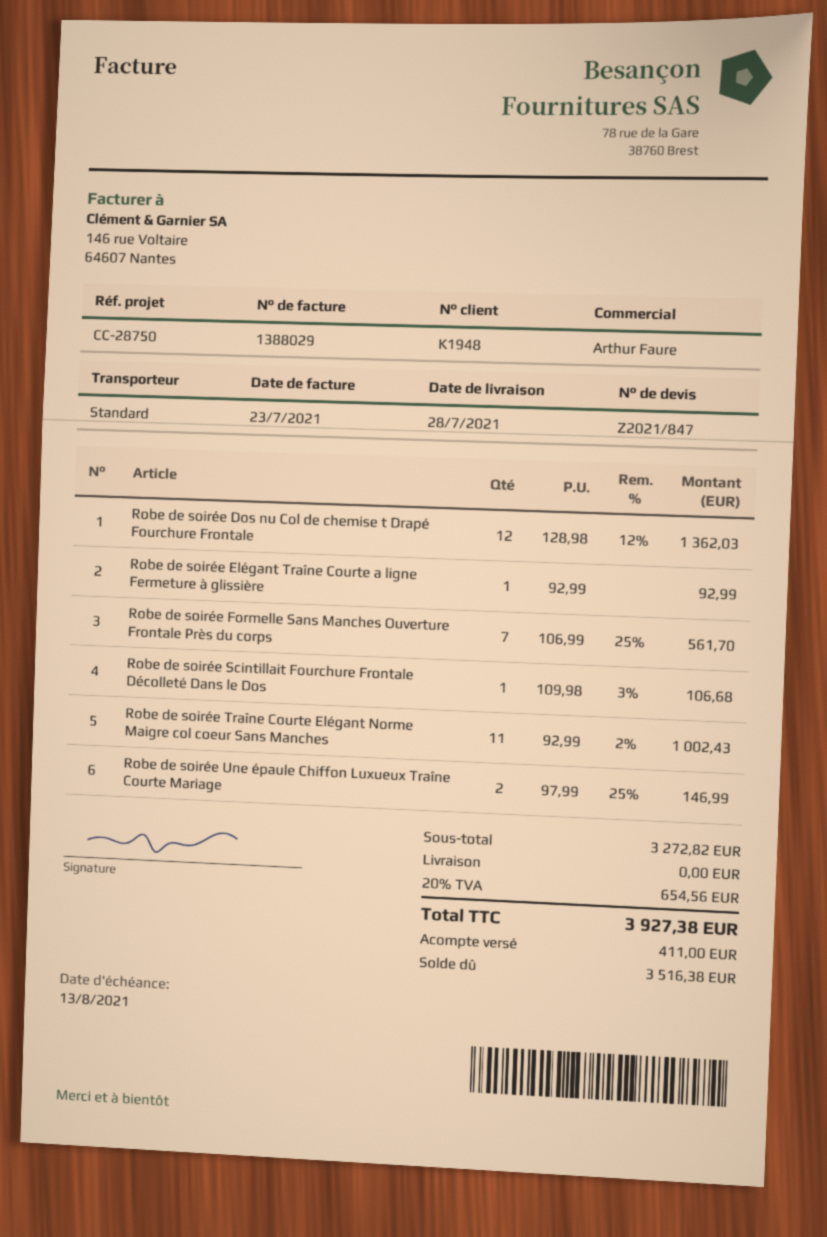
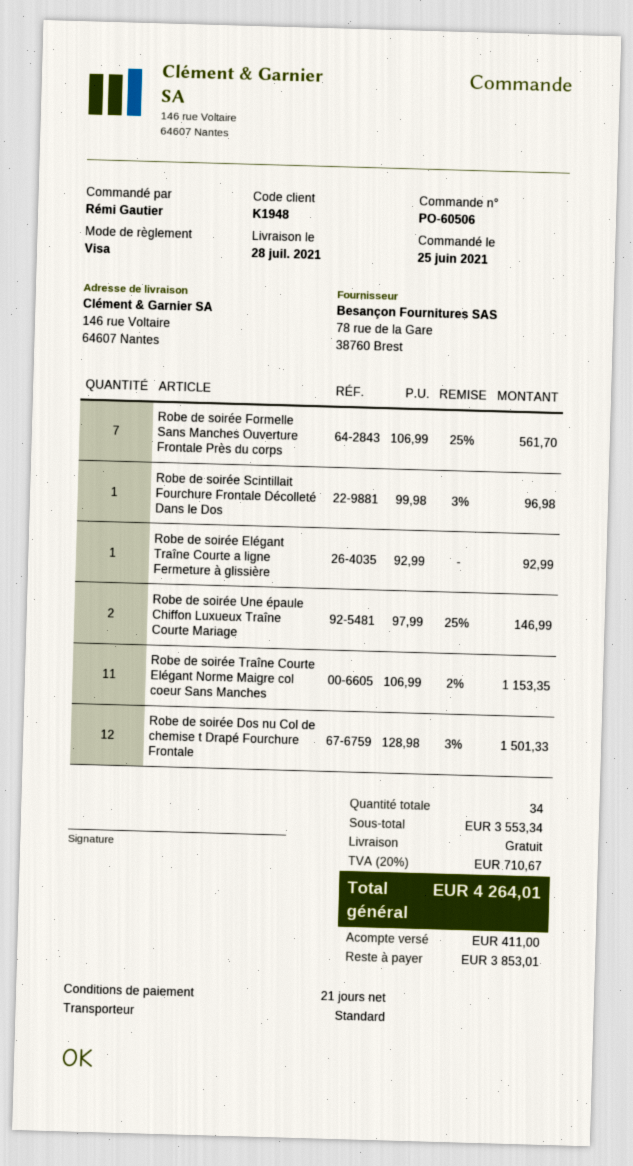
Robe de soirée Dos nu Col de chemise t Drapé Fourchure Frontale: 12 x 128.98 - 12% = 1362.03 -> 12 x 128.98 - 3% = 1501.33
Robe de soirée Scintillait Fourchure Frontale Décolleté Dans le Dos: 1 x 109.98 - 3% = 106.68 -> 1 x 99.98 - 3% = 96.98
Robe de soirée Traîne Courte Elégant Norme Maigre col coeur Sans Manches: 11 x 92.99 - 2% = 1002.43 -> 11 x 106.99 - 2% = 1153.35
subtotal: 3272.82 -> 3553.34
tax: 20% = 654.56 -> 20% = 710.67
total: 3927.38 -> 4264.01
balance: 3516.38 -> 3853.01

